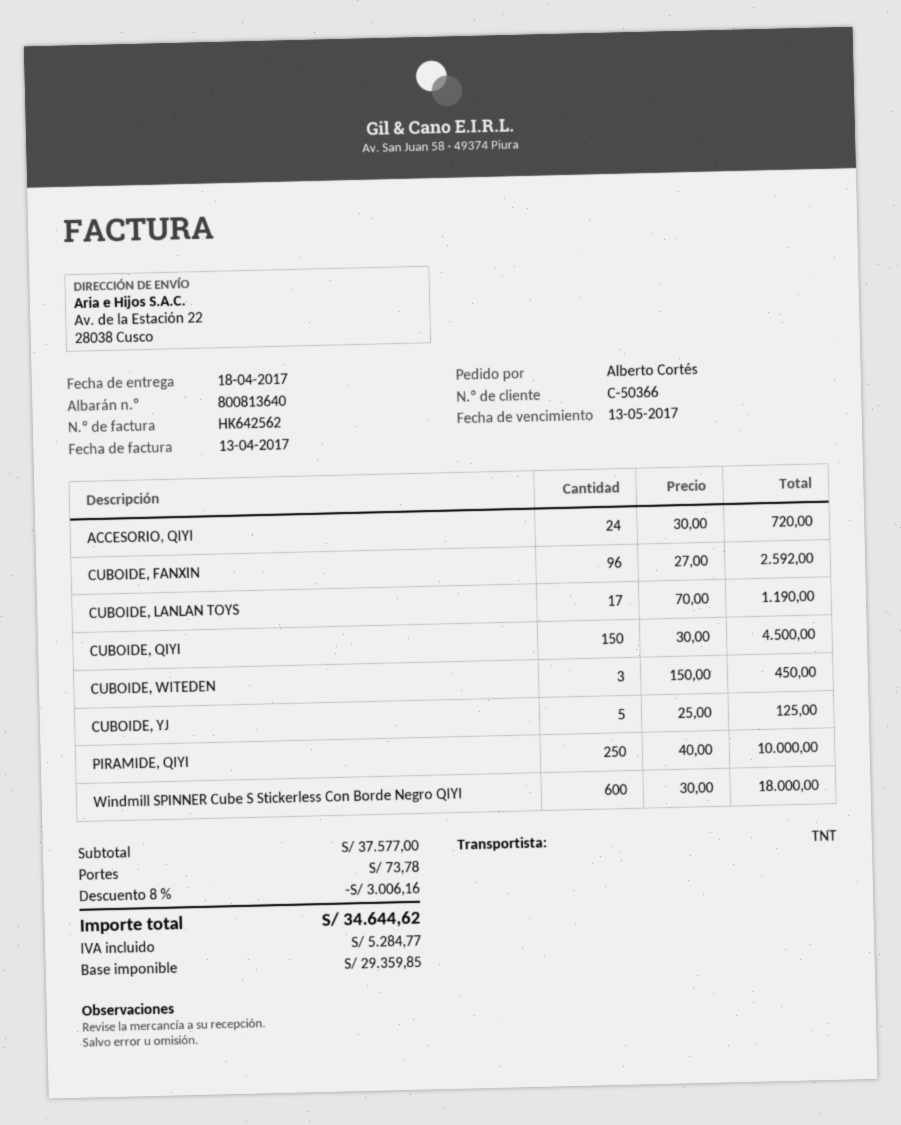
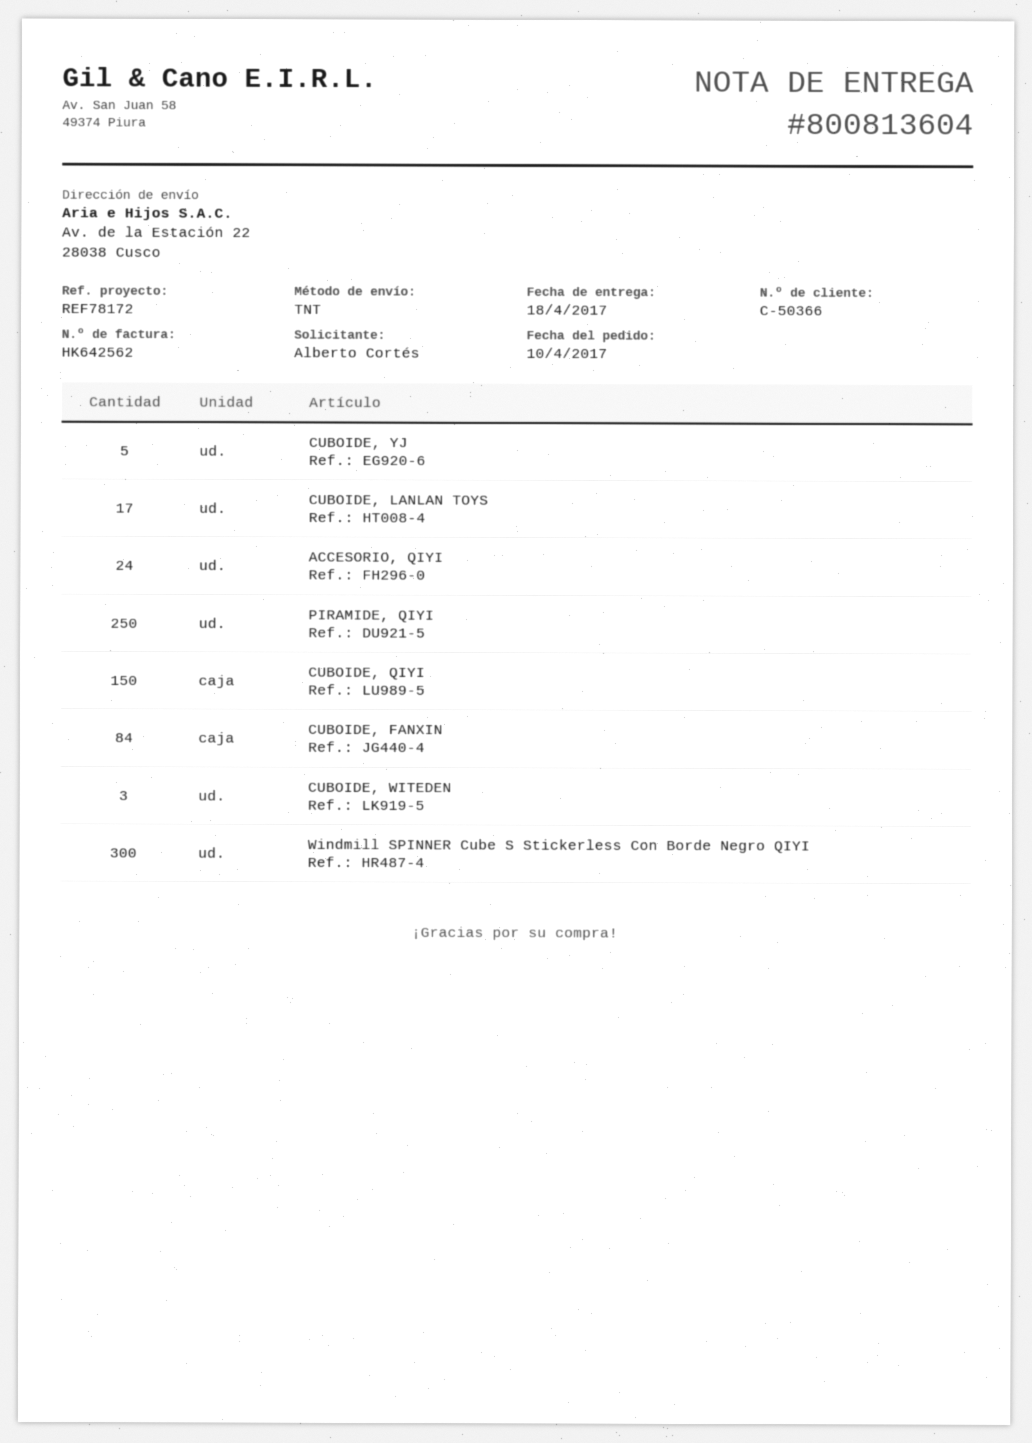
delivery note number: 800813640 -> 800813604
CUBOIDE, FANXIN: 96 -> 84
Windmill SPINNER Cube S Stickerless Con Borde Negro QIYI: 600 -> 300

